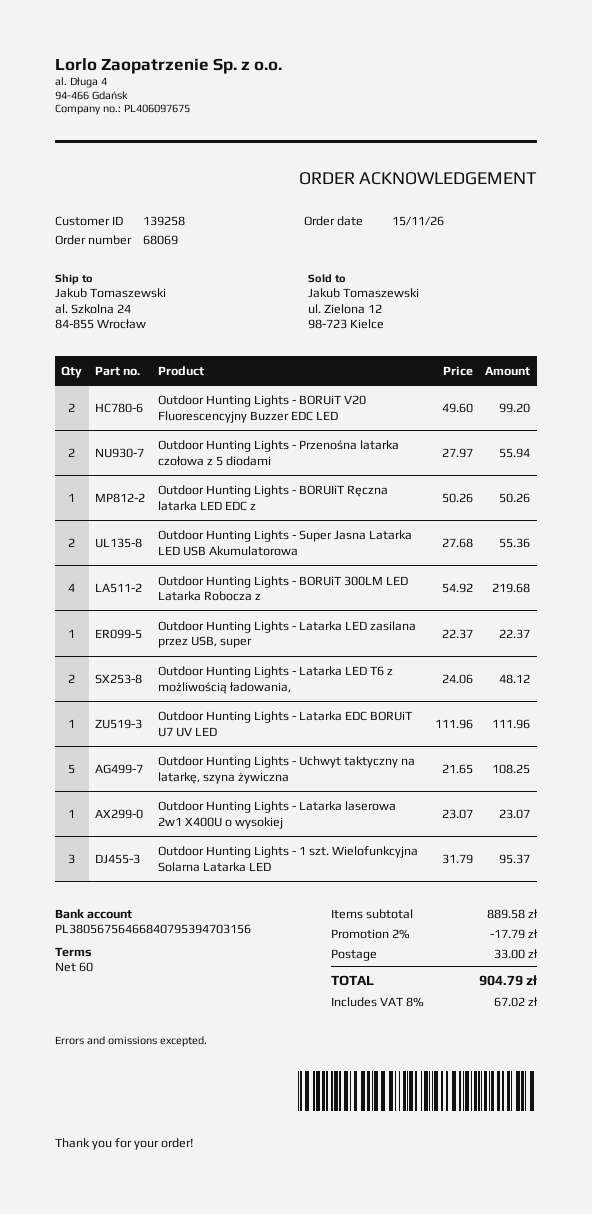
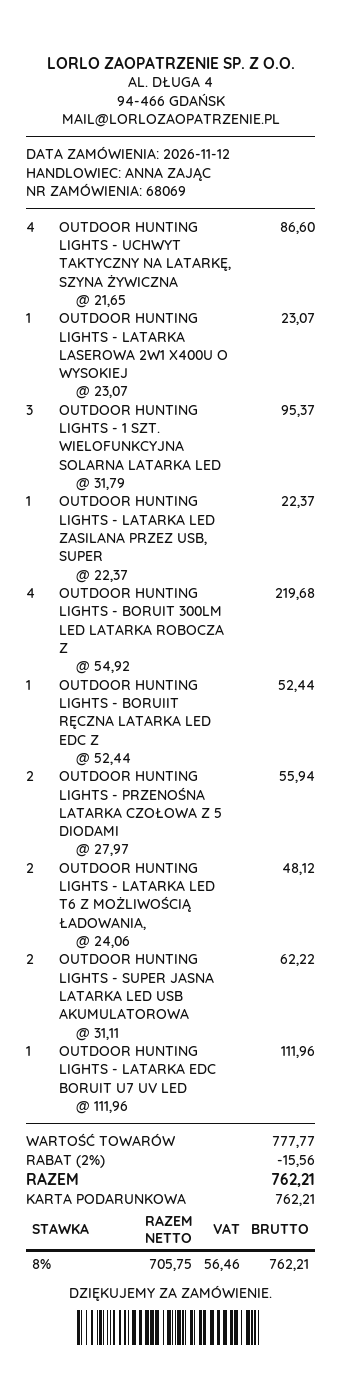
order date: 2026-11-15 -> 2026-11-12
Outdoor Hunting Lights - BORUiT V20 Fluorescencyjny Buzzer EDC LED: 2 x 49.60 = 99.20 -> none
Outdoor Hunting Lights - BORUIiT Ręczna latarka LED EDC z: 1 x 50.26 = 50.26 -> 1 x 52.44 = 52.44
Outdoor Hunting Lights - Super Jasna Latarka LED USB Akumulatorowa: 2 x 27.68 = 55.36 -> 2 x 31.11 = 62.22
Outdoor Hunting Lights - Uchwyt taktyczny na latarkę, szyna żywiczna: 5 x 21.65 = 108.25 -> 4 x 21.65 = 86.60
subtotal: 889.58 -> 777.77
discount: 2% = 17.79 -> 2% = 15.56
shipping: 33.00 -> none
tax: 8% = 67.02 -> 8% = 56.46
total: 904.79 -> 762.21

